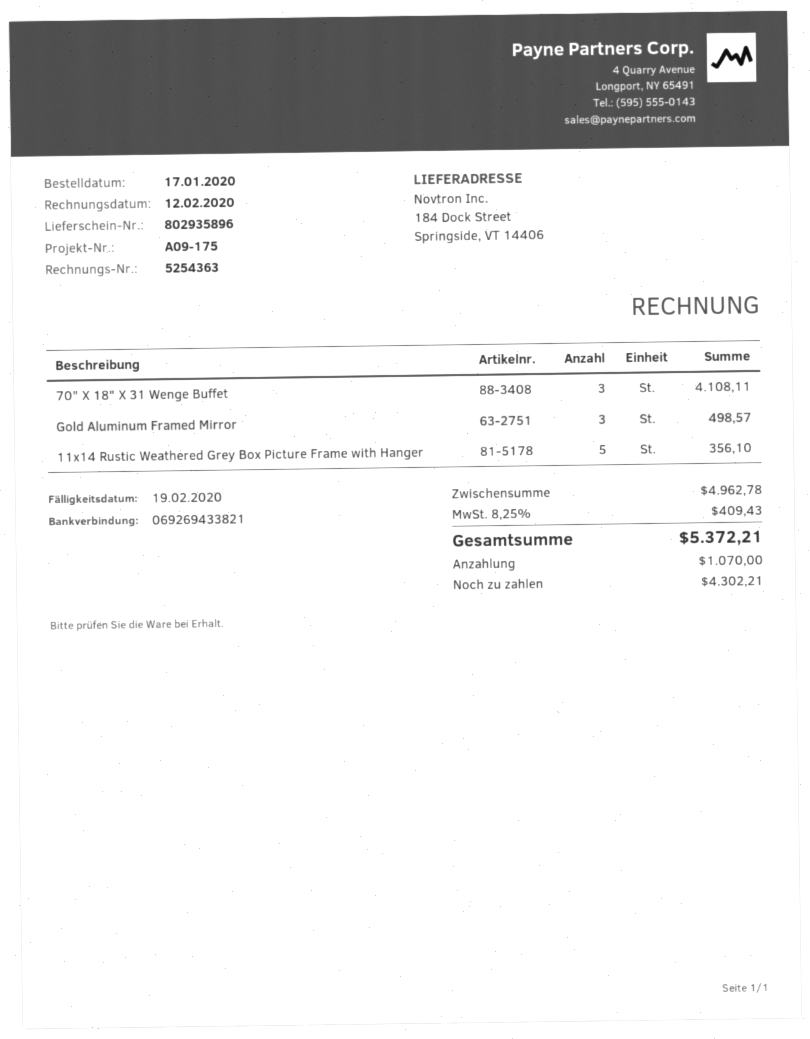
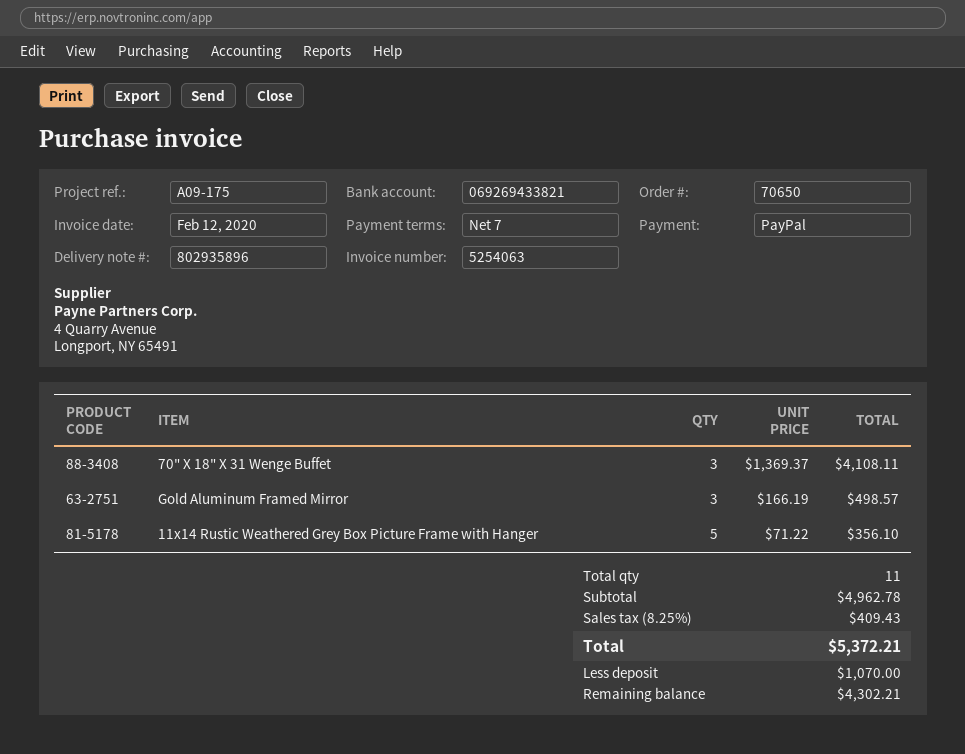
invoice number: 5254363 -> 5254063

